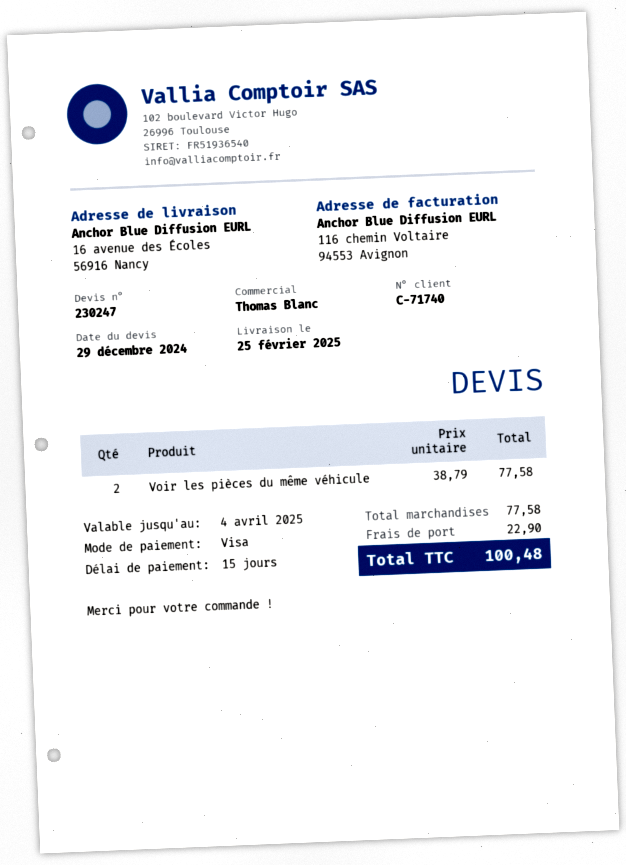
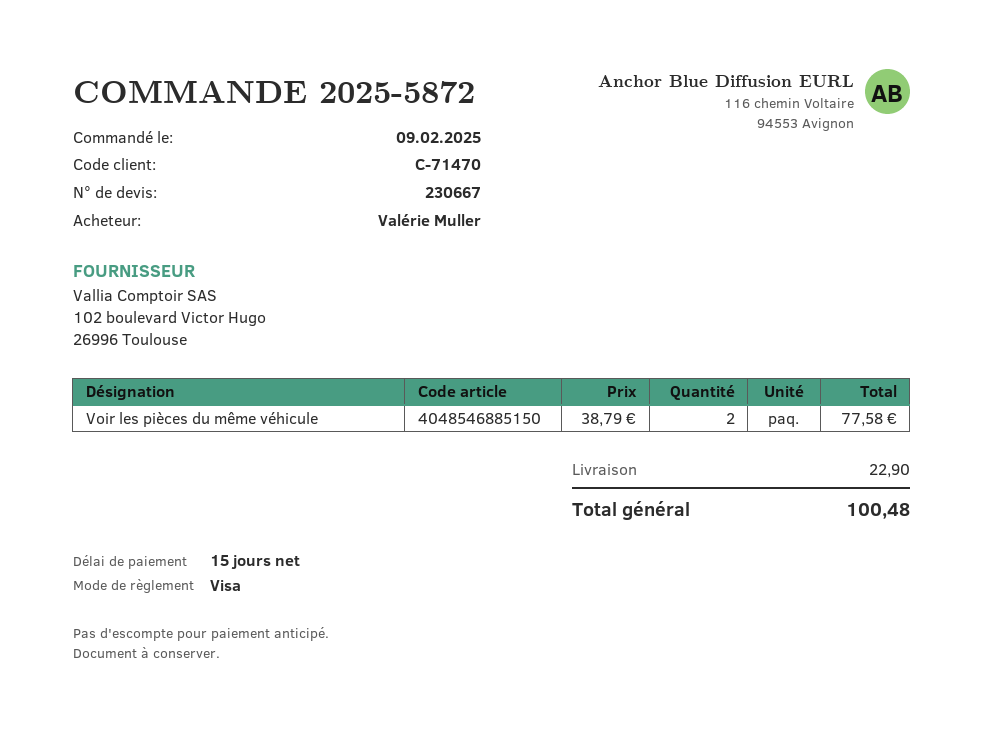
quote number: 230247 -> 230667
customer number: C-71740 -> C-71470

